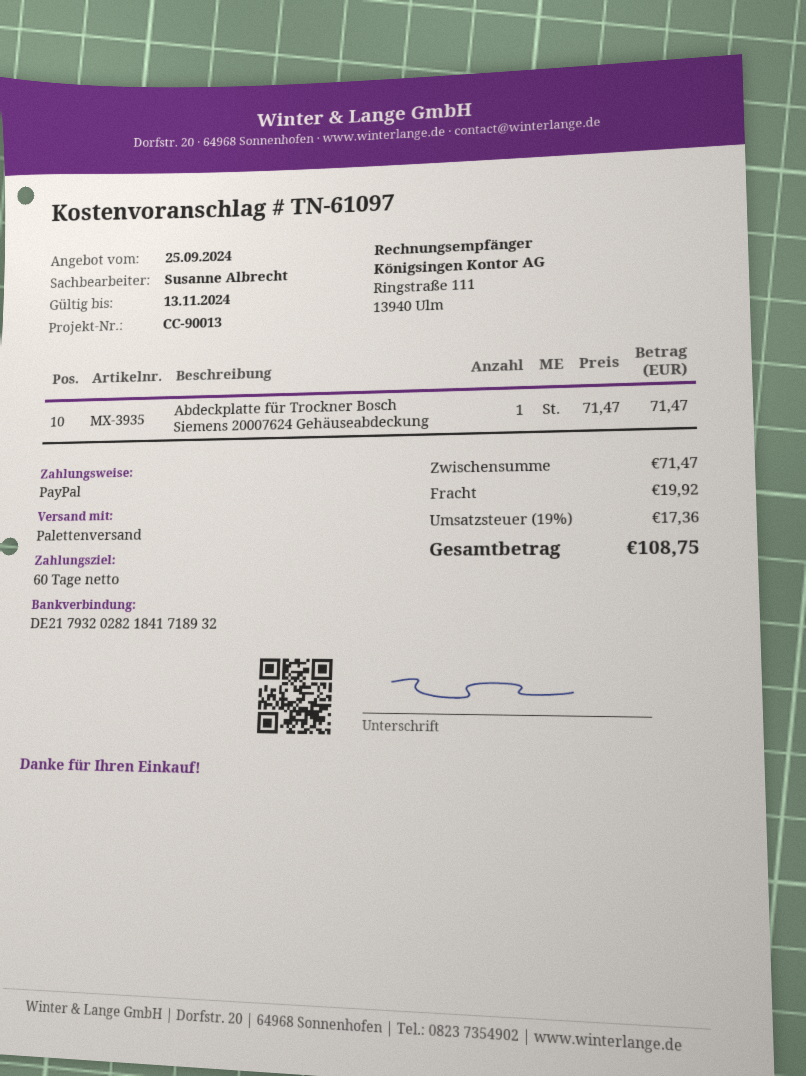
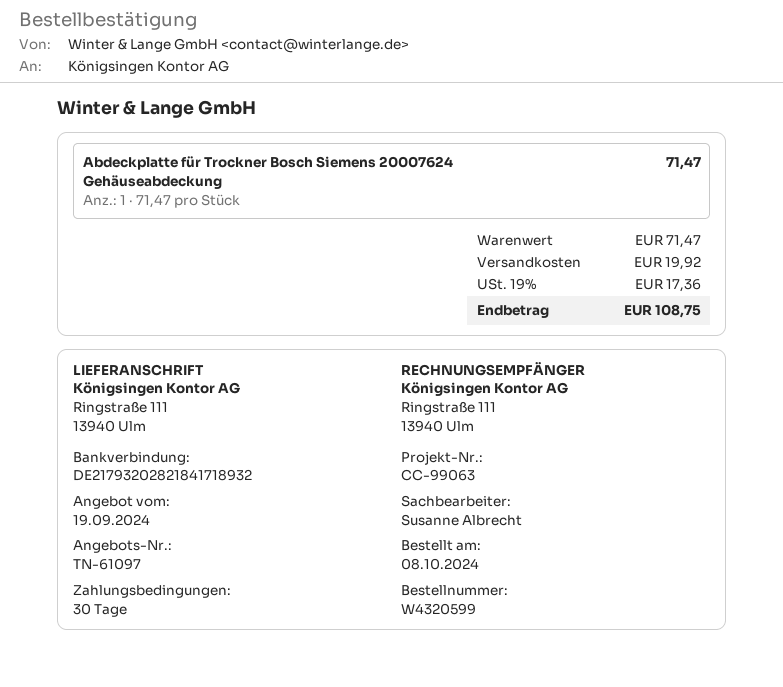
quote date: 2024-09-25 -> 2024-09-19
payment terms: 60 days -> 30 days
reference: CC-90013 -> CC-99063

